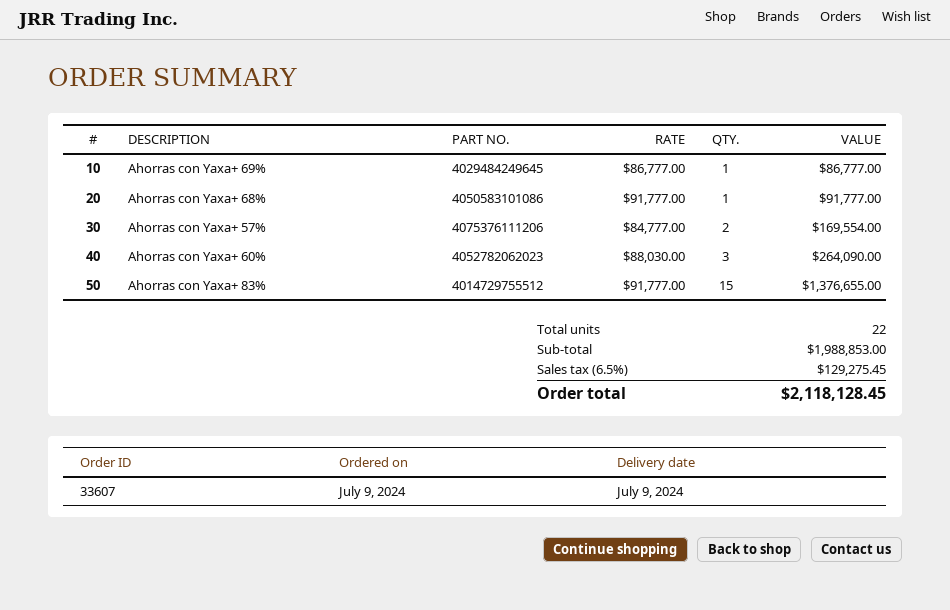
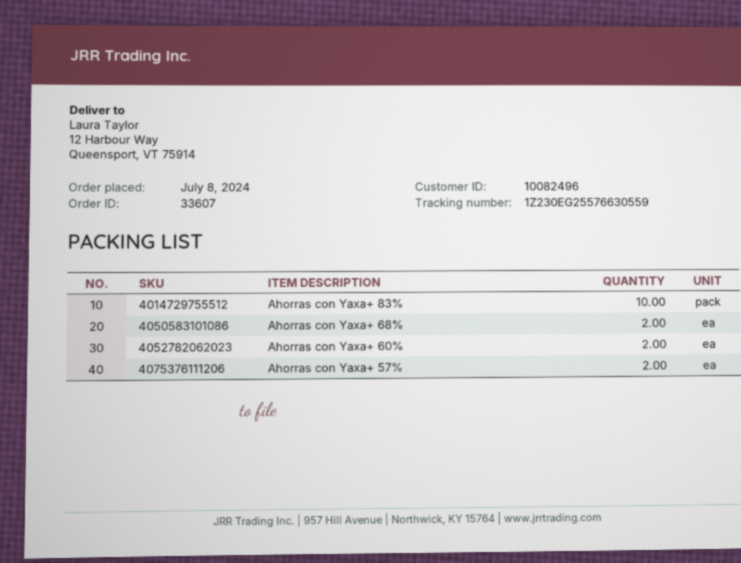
order date: 2024-07-09 -> 2024-07-08
Ahorras con Yaxa+ 69%: 1 -> none
Ahorras con Yaxa+ 68%: 1 -> 2
Ahorras con Yaxa+ 60%: 3 -> 2
Ahorras con Yaxa+ 83%: 15 -> 10

